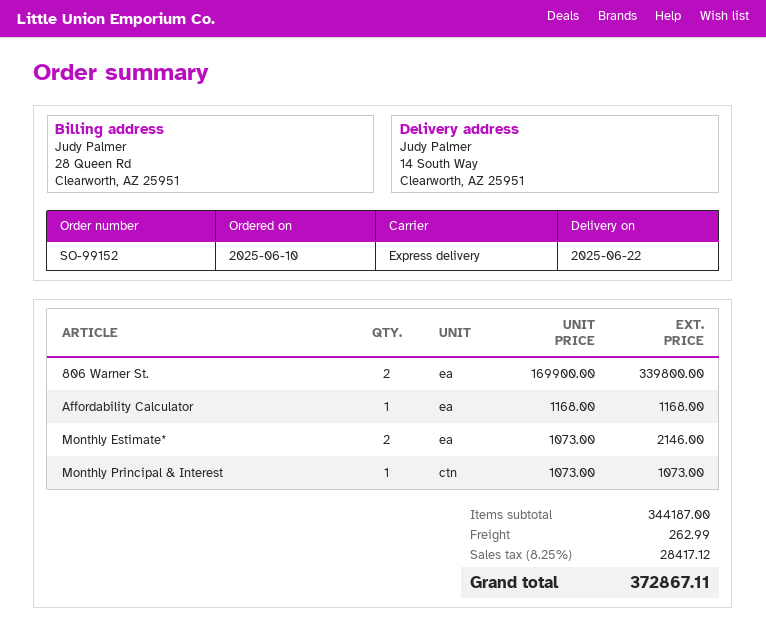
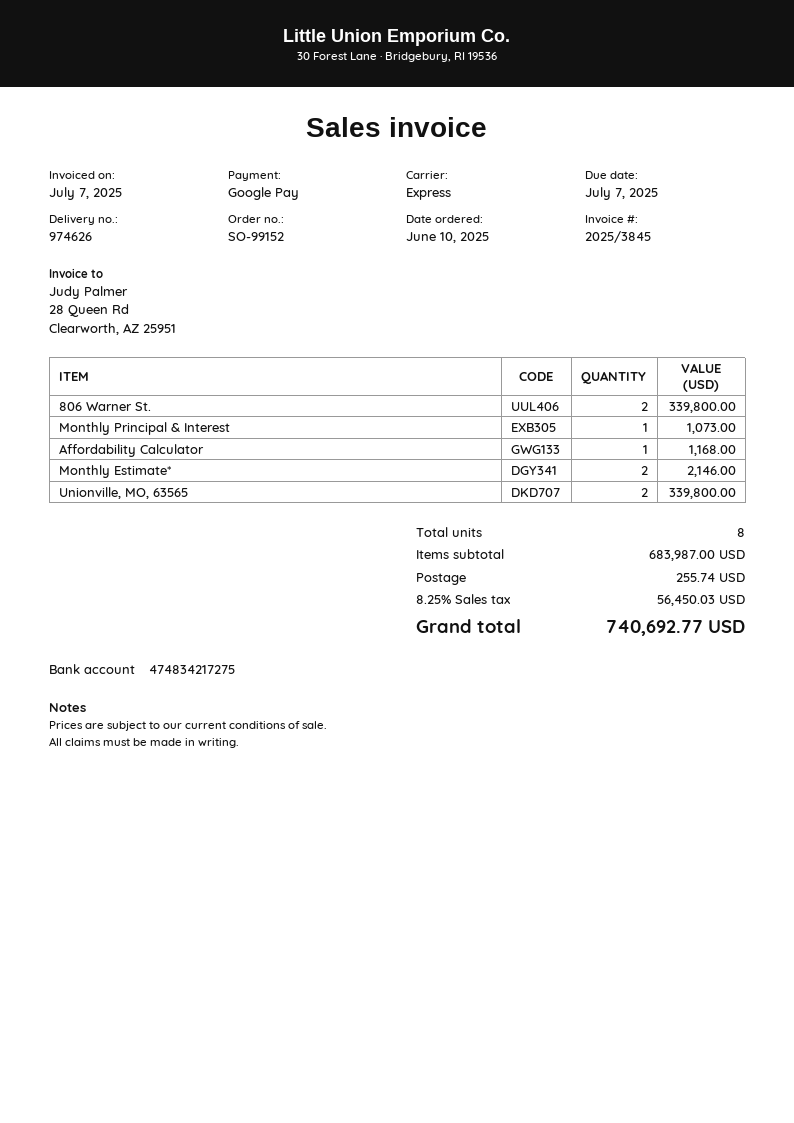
Unionville, MO, 63565: none -> 2 for 339800.00
subtotal: 344187.00 -> 683987.00
shipping: 262.99 -> 255.74
tax: 8.25% = 28417.12 -> 8.25% = 56450.03
total: 372867.11 -> 740692.77

